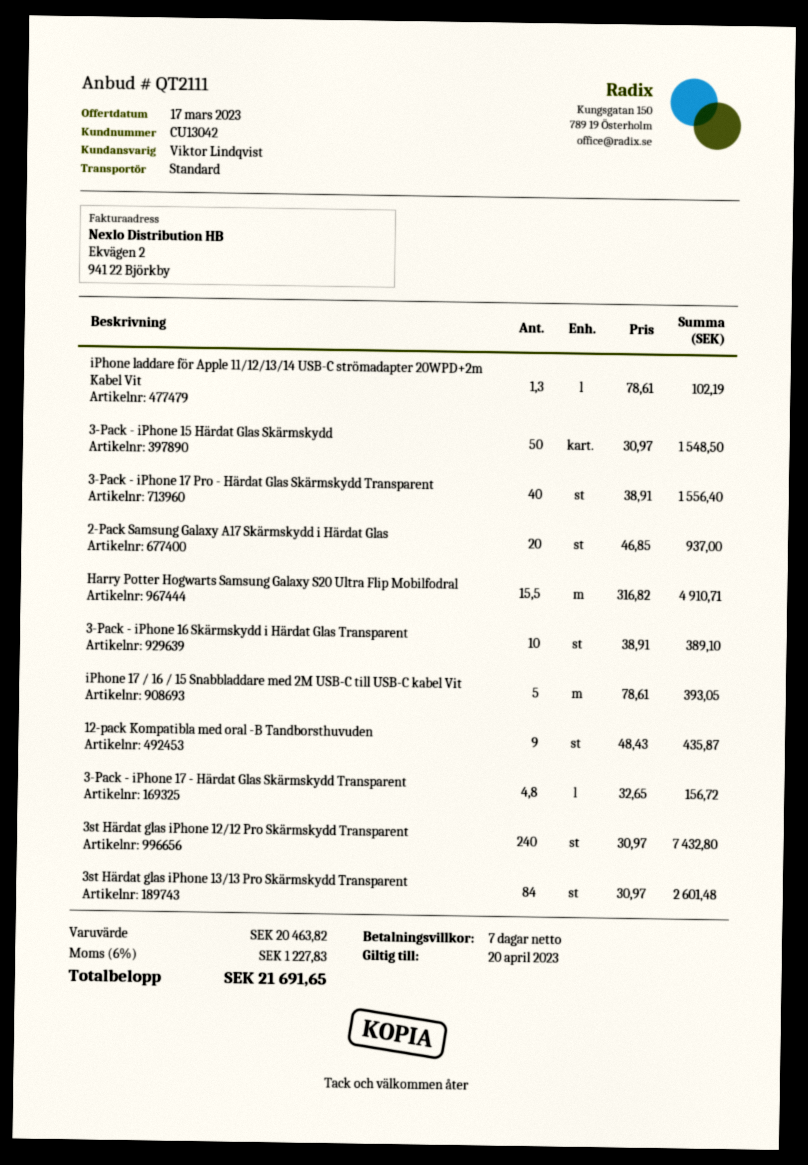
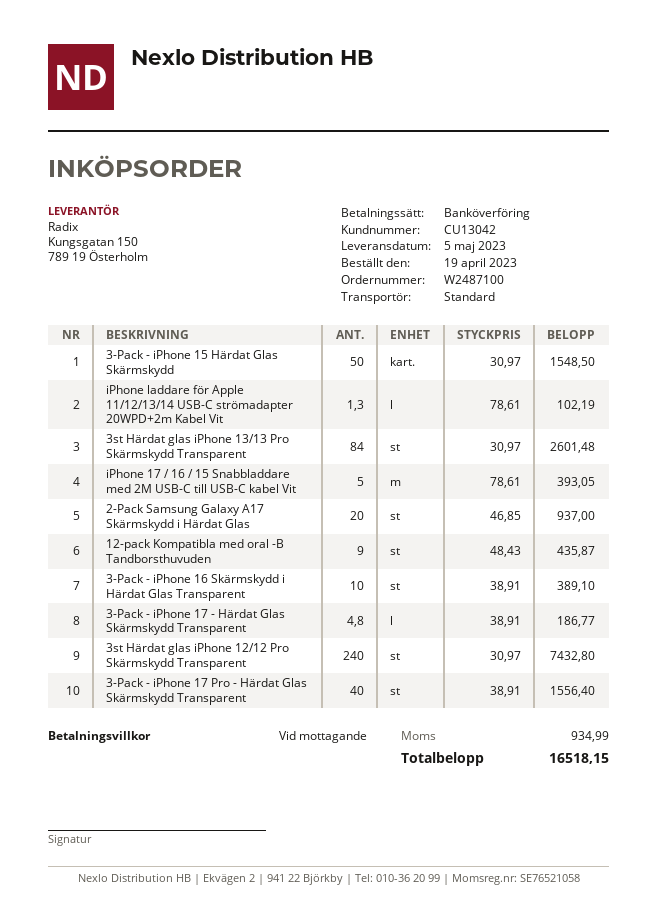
payment terms: 7 days -> on receipt
Harry Potter Hogwarts Samsung Galaxy S20 Ultra Flip Mobilfodral: 15.5 x 316.82 = 4910.71 -> none
3-Pack - iPhone 17 - Härdat Glas Skärmskydd Transparent: 4.8 x 32.65 = 156.72 -> 4.8 x 38.91 = 186.77
tax: 1227.83 -> 934.99
total: 21691.65 -> 16518.15

